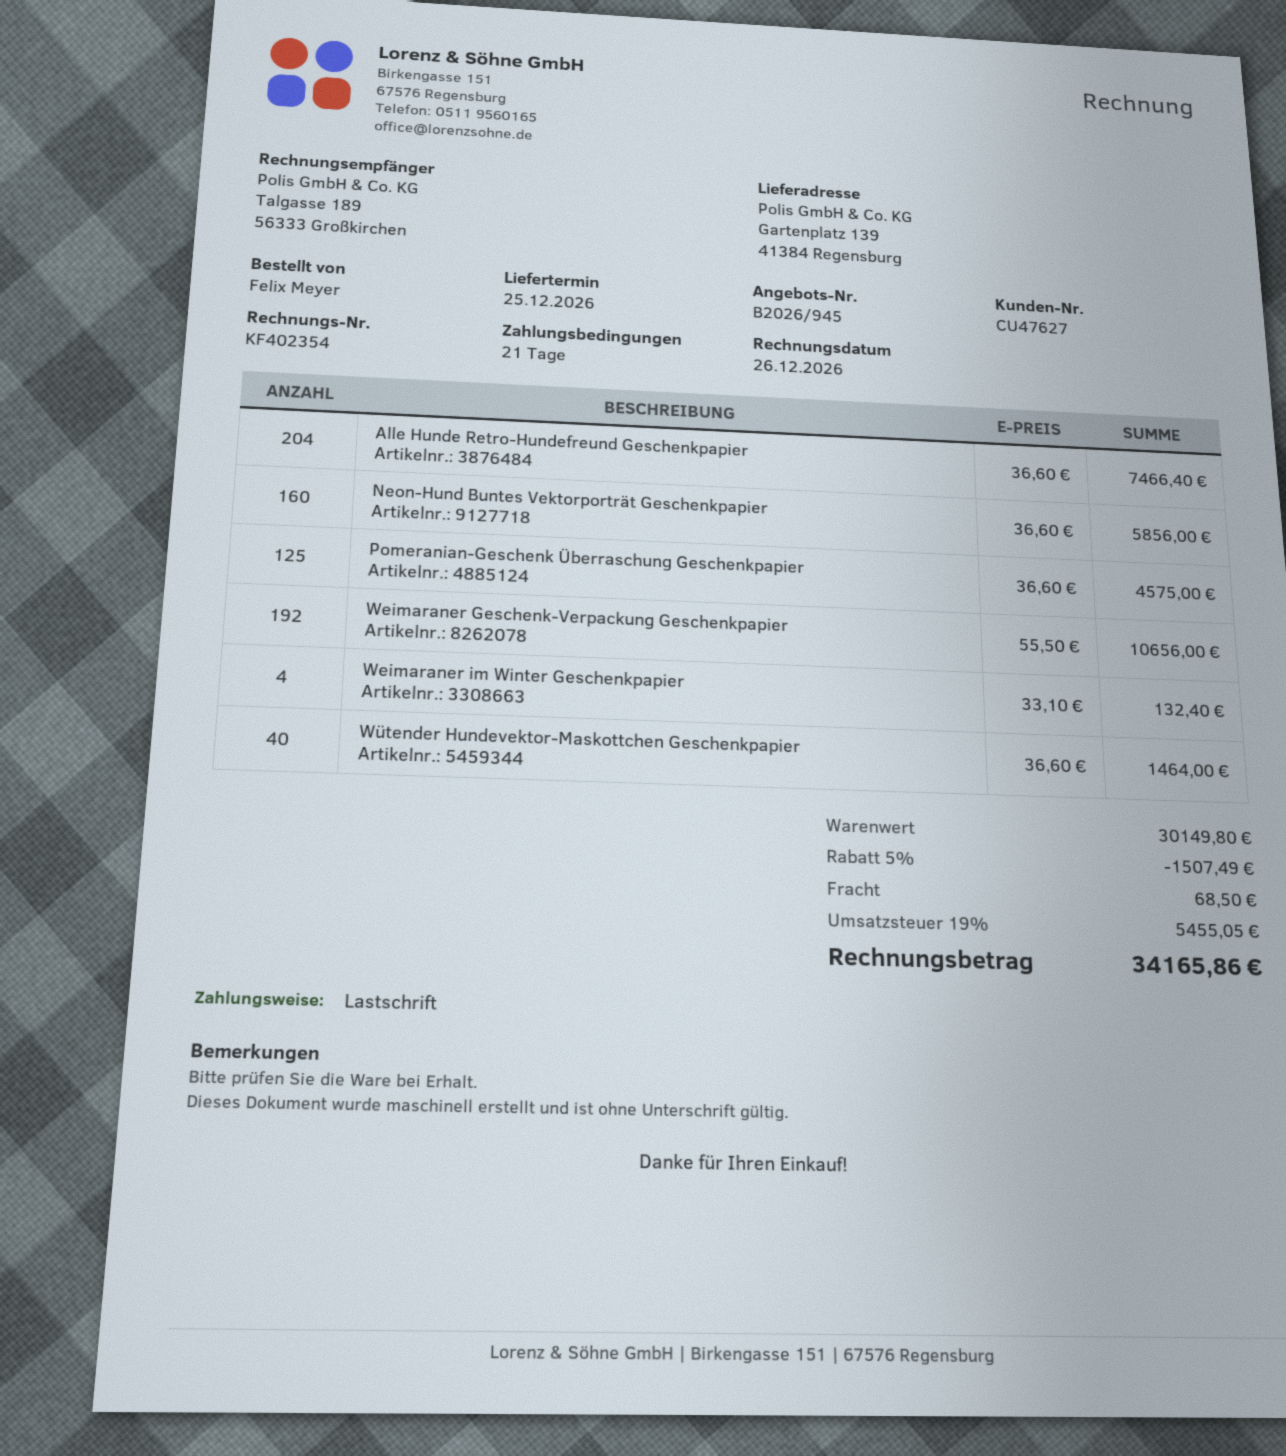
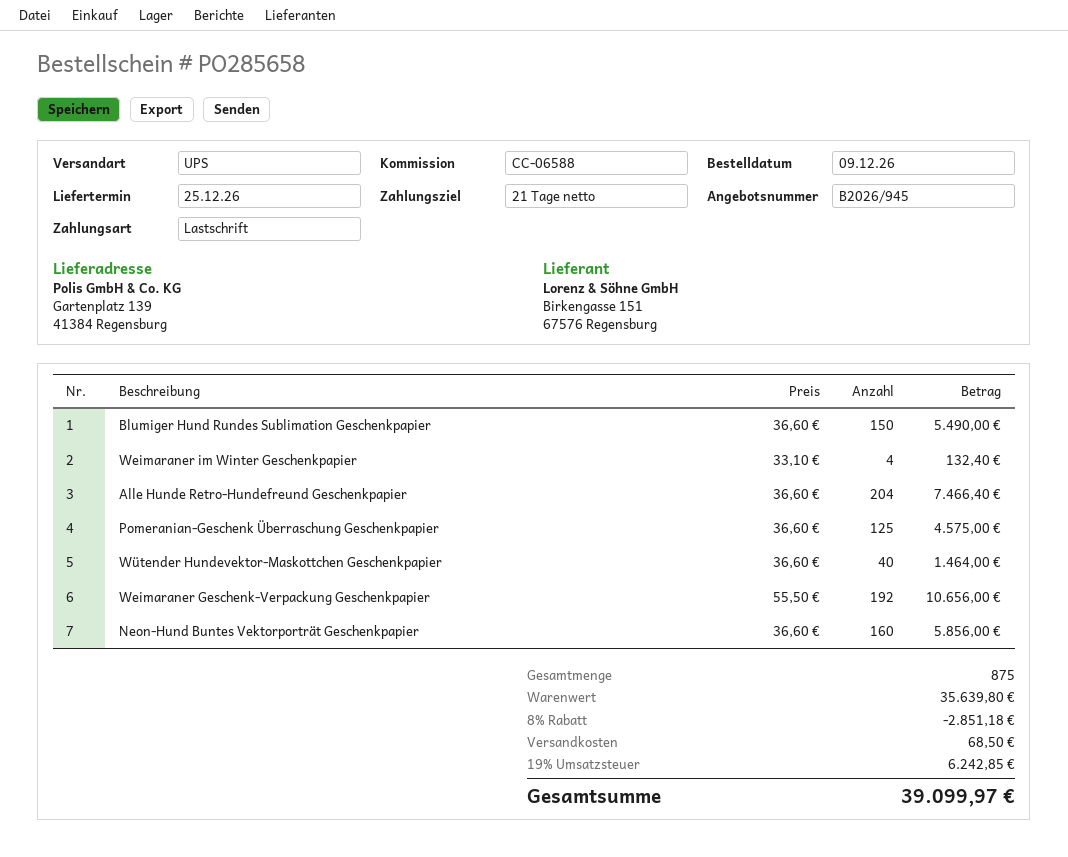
Blumiger Hund Rundes Sublimation Geschenkpapier: none -> 150 x 36.60 = 5490.00
subtotal: 30149.80 -> 35639.80
discount: 5% = 1507.49 -> 8% = 2851.18
tax: 19% = 5455.05 -> 19% = 6242.85
total: 34165.86 -> 39099.97

